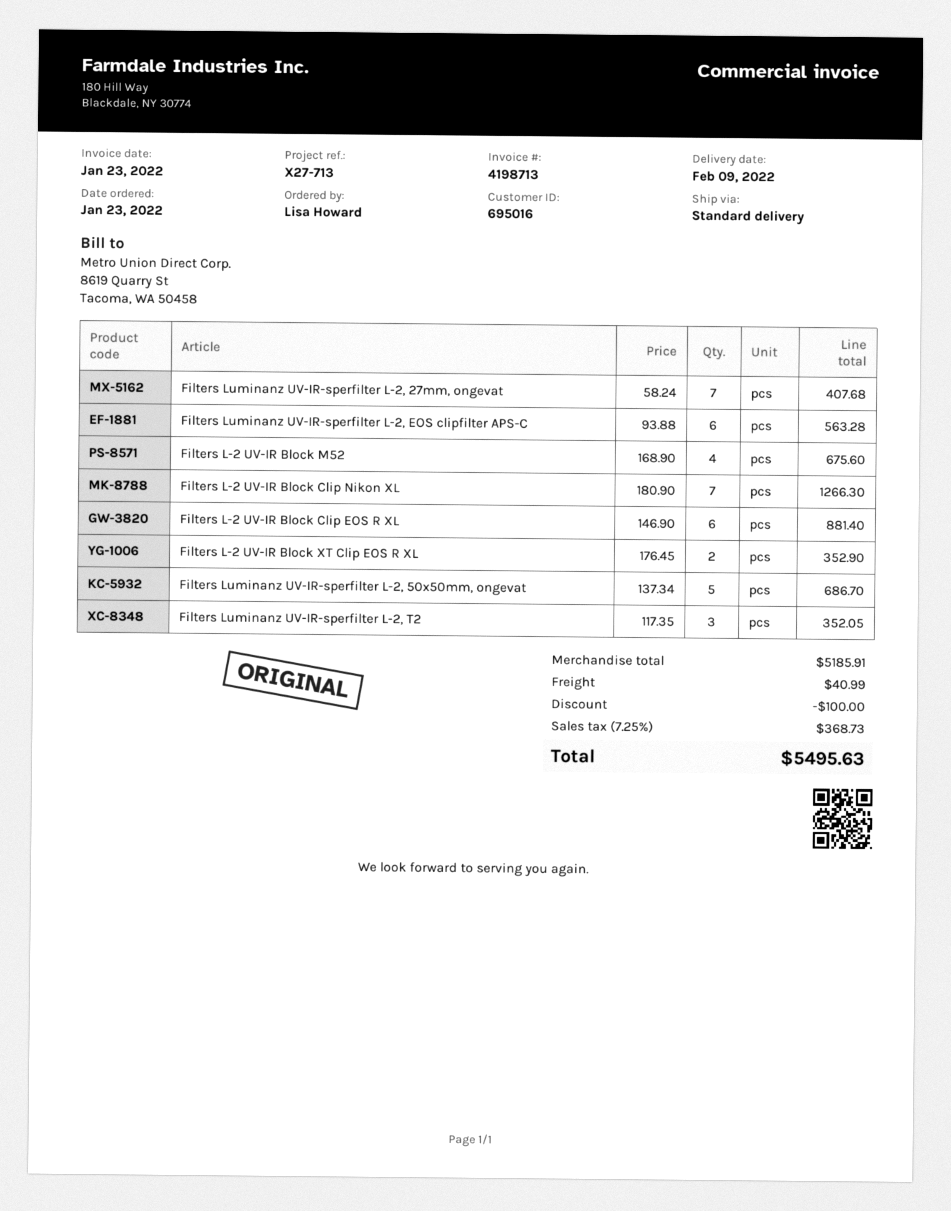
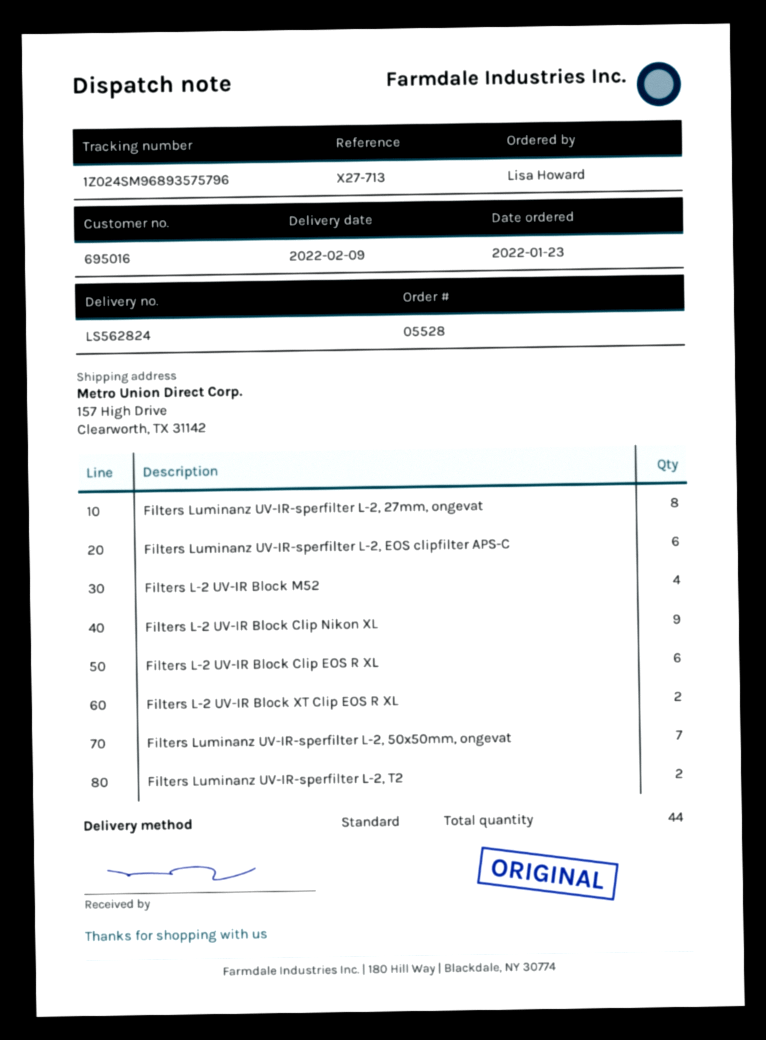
Filters Luminanz UV-IR-sperfilter L-2, 27mm, ongevat: 7 -> 8
Filters L-2 UV-IR Block Clip Nikon XL: 7 -> 9
Filters Luminanz UV-IR-sperfilter L-2, 50x50mm, ongevat: 5 -> 7
Filters Luminanz UV-IR-sperfilter L-2, T2: 3 -> 2

